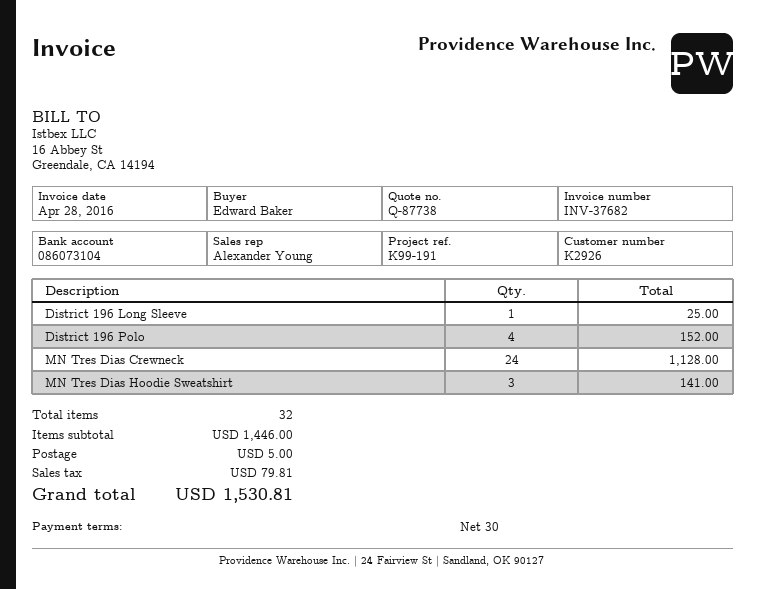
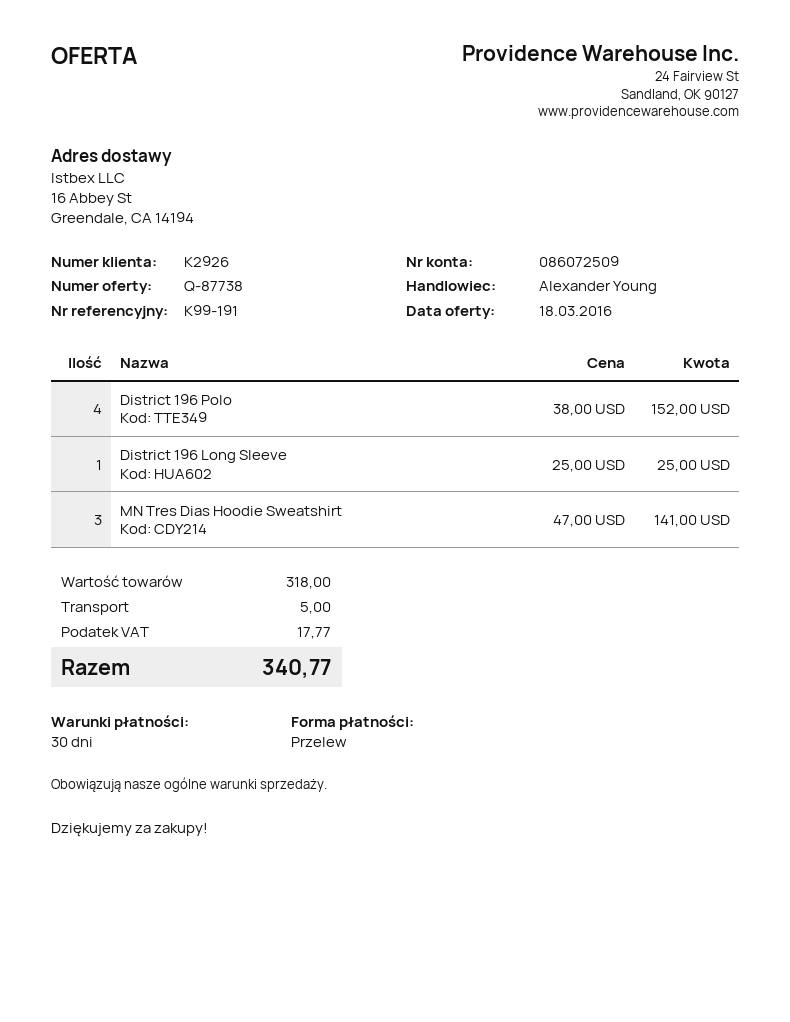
bank account: 086073104 -> 086072509
MN Tres Dias Crewneck: 24 for 1128.00 -> none
subtotal: 1446.00 -> 318.00
tax: 79.81 -> 17.77
total: 1530.81 -> 340.77

